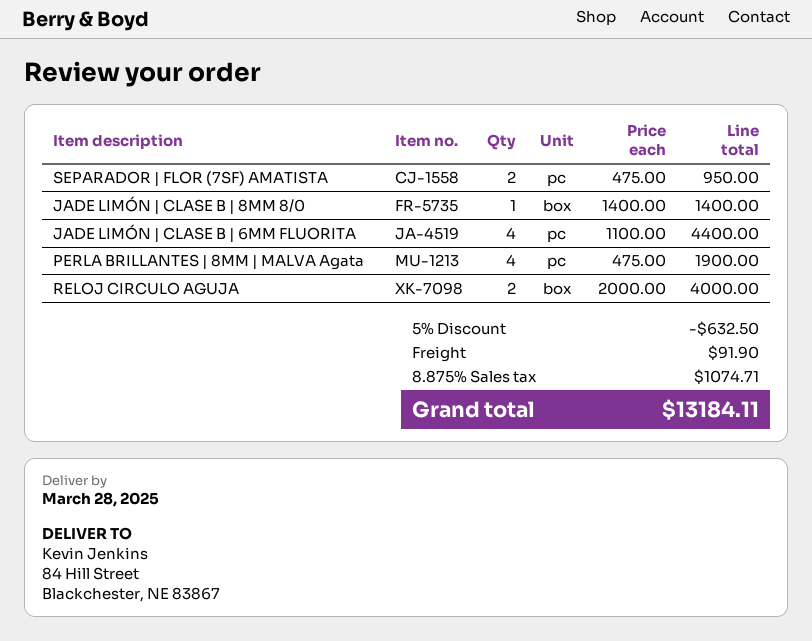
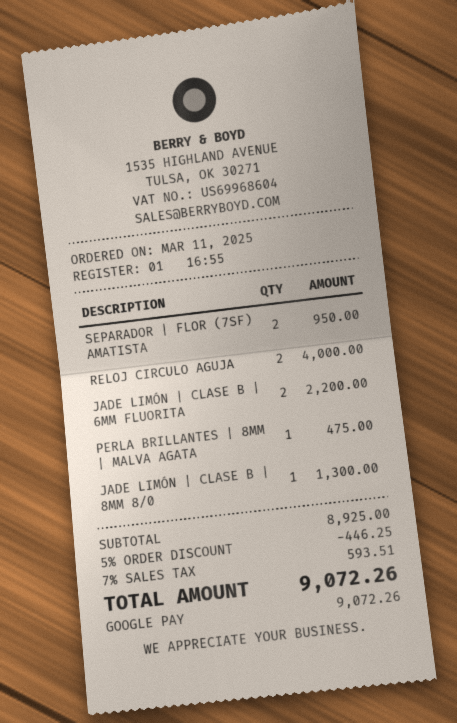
JADE LIMÓN | CLASE B | 8MM 8/0: 1 for 1400.00 -> 1 for 1300.00
JADE LIMÓN | CLASE B | 6MM FLUORITA: 4 for 4400.00 -> 2 for 2200.00
PERLA BRILLANTES | 8MM | MALVA Agata: 4 for 1900.00 -> 1 for 475.00
discount: 5% = 632.50 -> 5% = 446.25
shipping: 91.90 -> none
tax: 8.875% = 1074.71 -> 7% = 593.51
total: 13184.11 -> 9072.26

